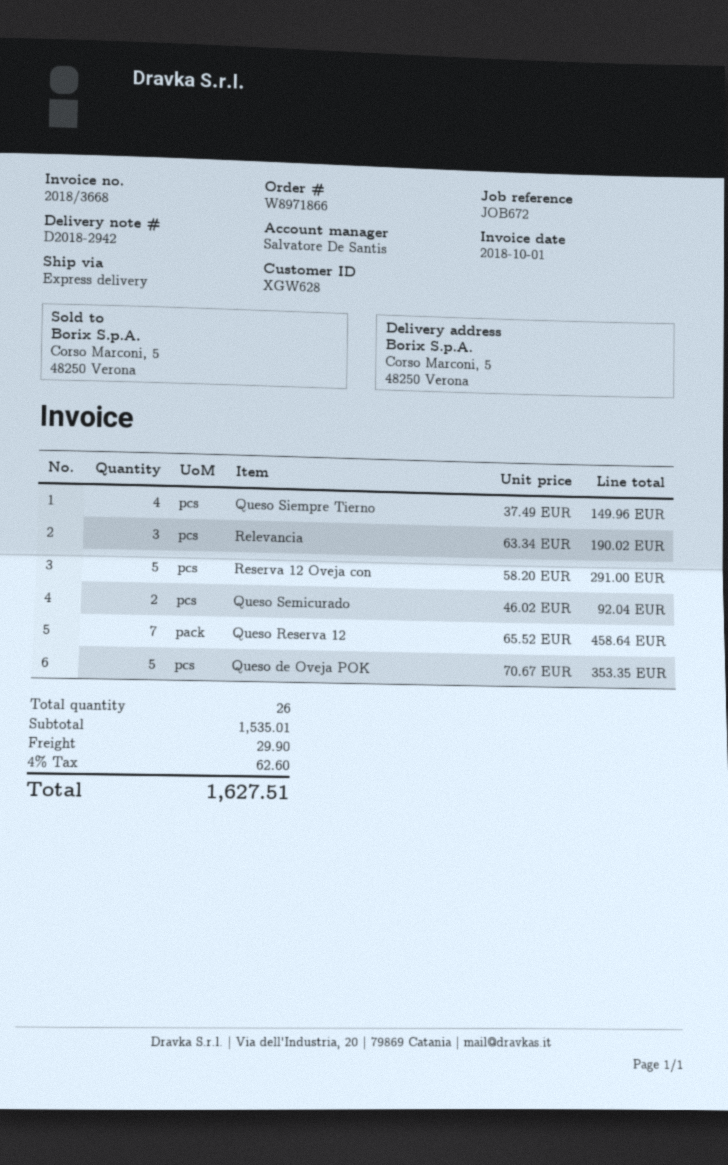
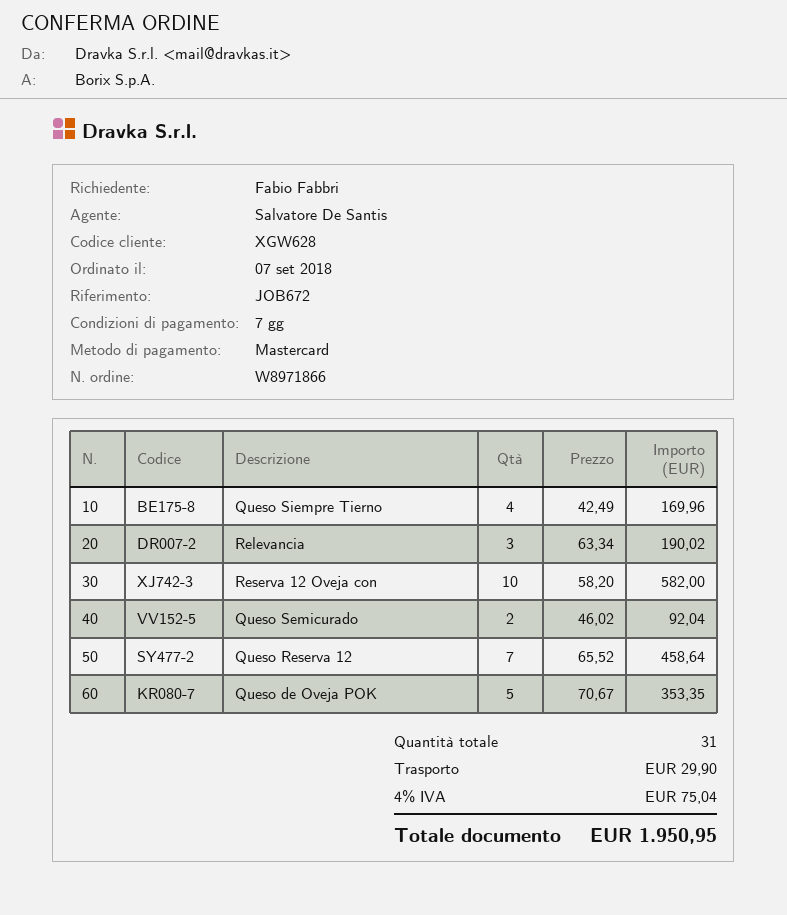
Queso Siempre Tierno: 4 x 37.49 = 149.96 -> 4 x 42.49 = 169.96
Reserva 12 Oveja con: 5 x 58.20 = 291.00 -> 10 x 58.20 = 582.00
total quantity: 26 -> 31
tax: 4% = 62.60 -> 4% = 75.04
total: 1627.51 -> 1950.95

